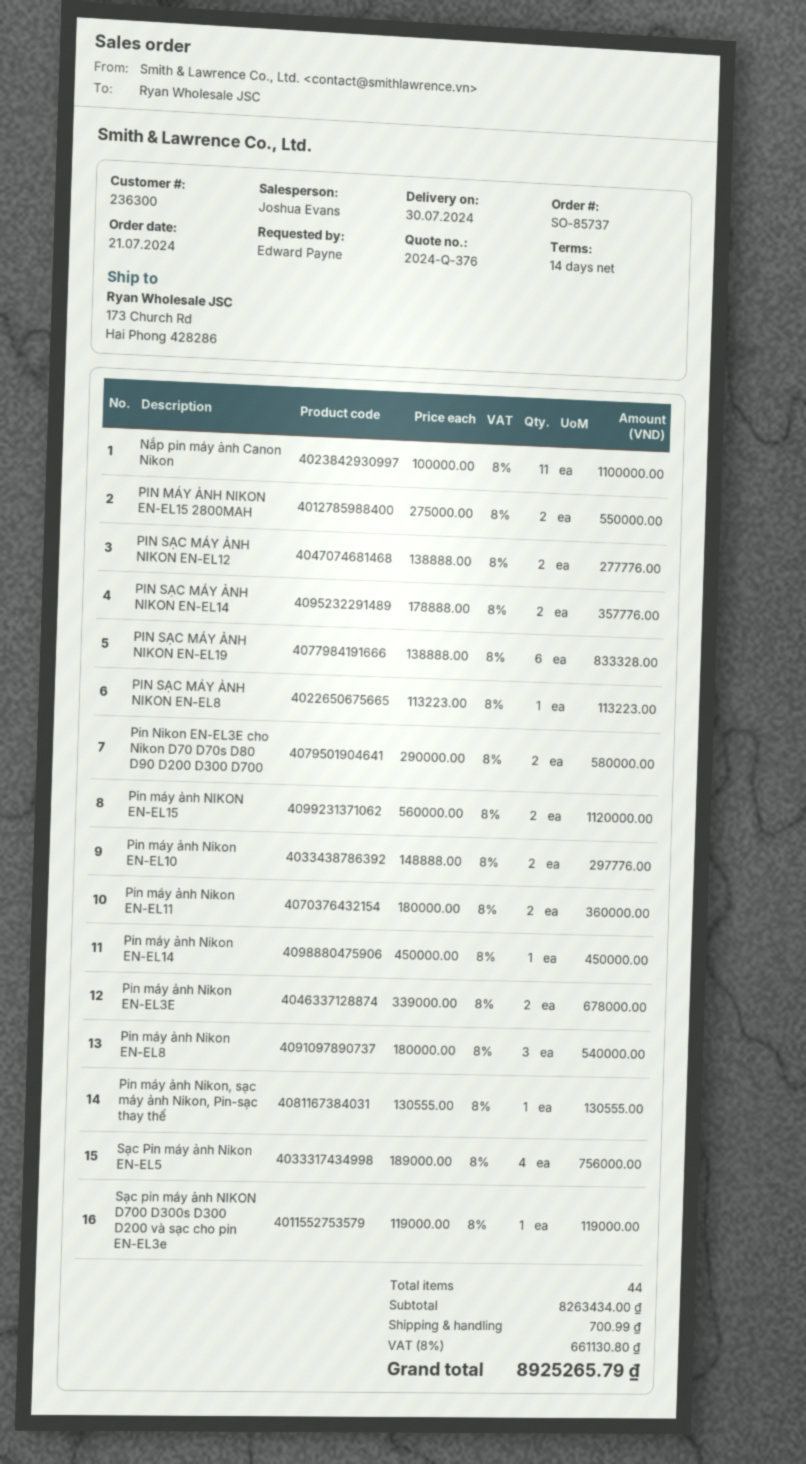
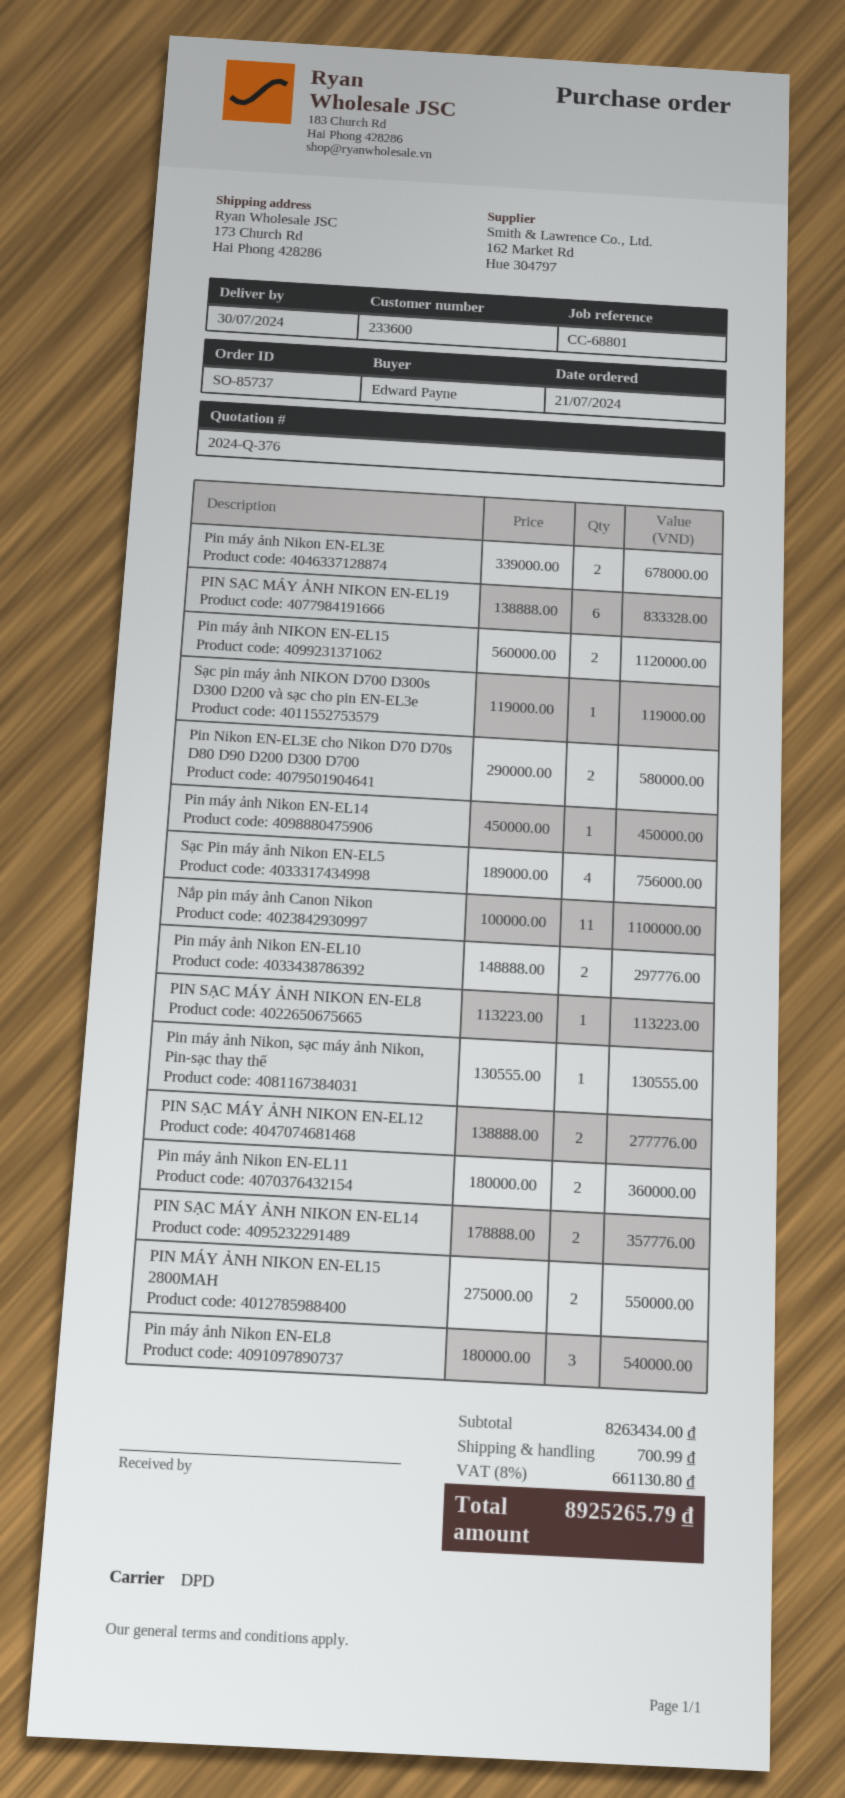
customer number: 236300 -> 233600

